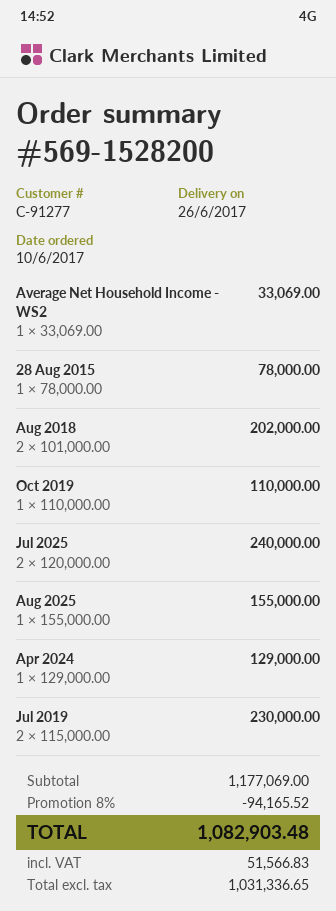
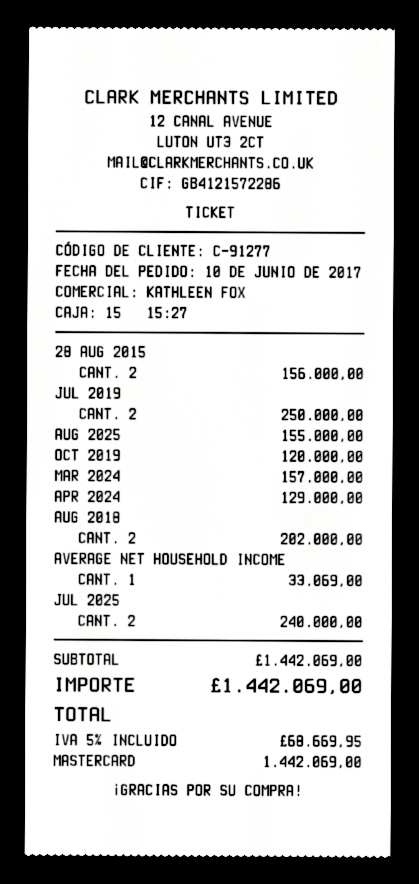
28 Aug 2015: 1 for 78000.00 -> 2 for 156000.00
Oct 2019: 1 for 110000.00 -> 1 for 120000.00
Jul 2019: 2 for 230000.00 -> 2 for 250000.00
MAR 2024: none -> 1 for 157000.00
subtotal: 1177069.00 -> 1442069.00
discount: 8% = 94165.52 -> none
tax: 51566.83 -> 68669.95
total: 1082903.48 -> 1442069.00

